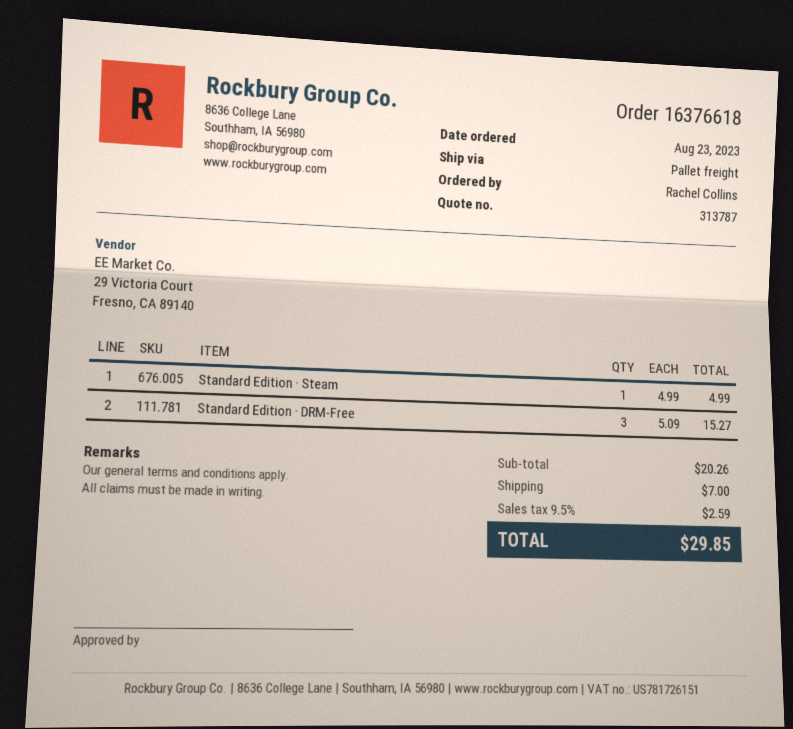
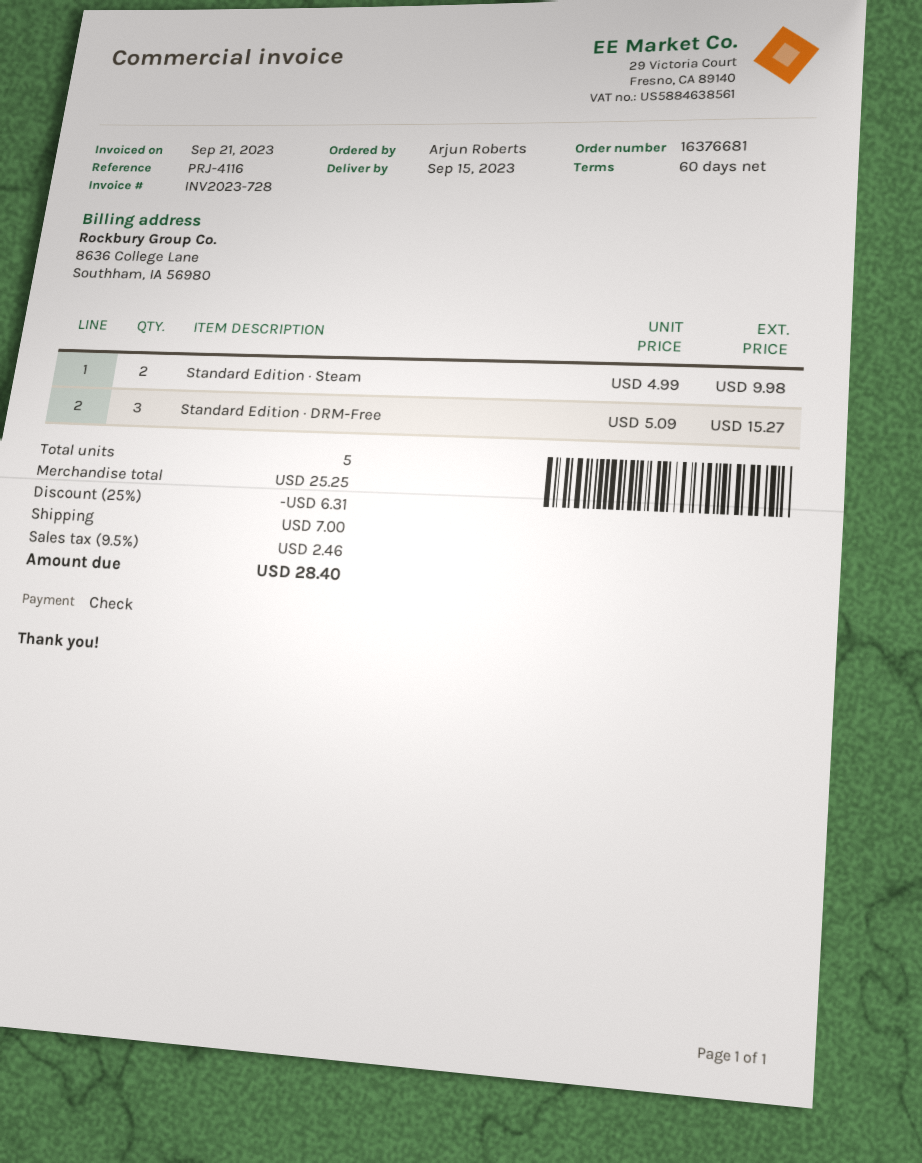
order number: 16376618 -> 16376681
ordered by: Rachel Collins -> Arjun Roberts
Standard Edition · Steam: 1 x 4.99 = 4.99 -> 2 x 4.99 = 9.98
subtotal: 20.26 -> 25.25
discount: none -> 25% = 6.31
tax: 9.5% = 2.59 -> 9.5% = 2.46
total: 29.85 -> 28.40

